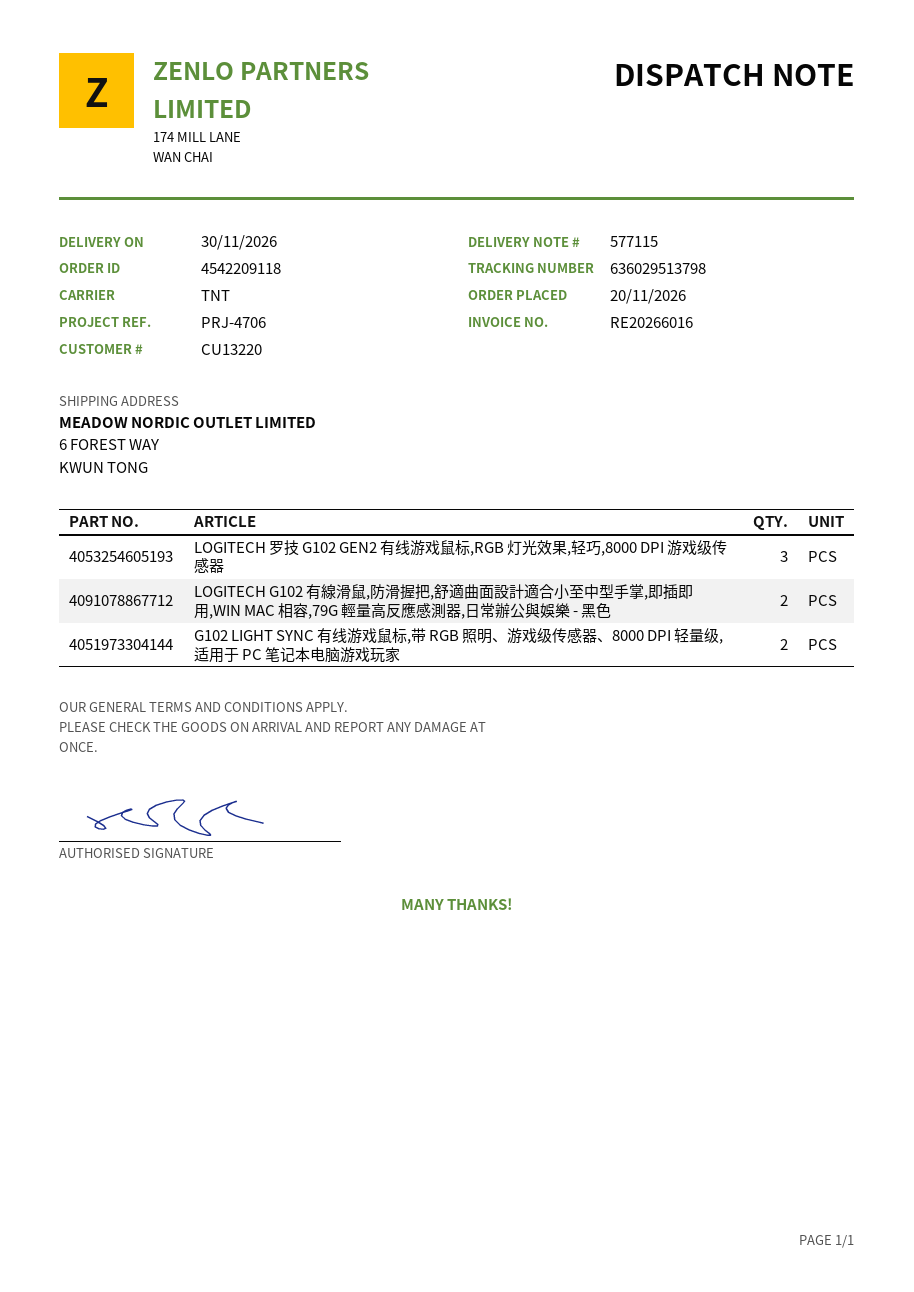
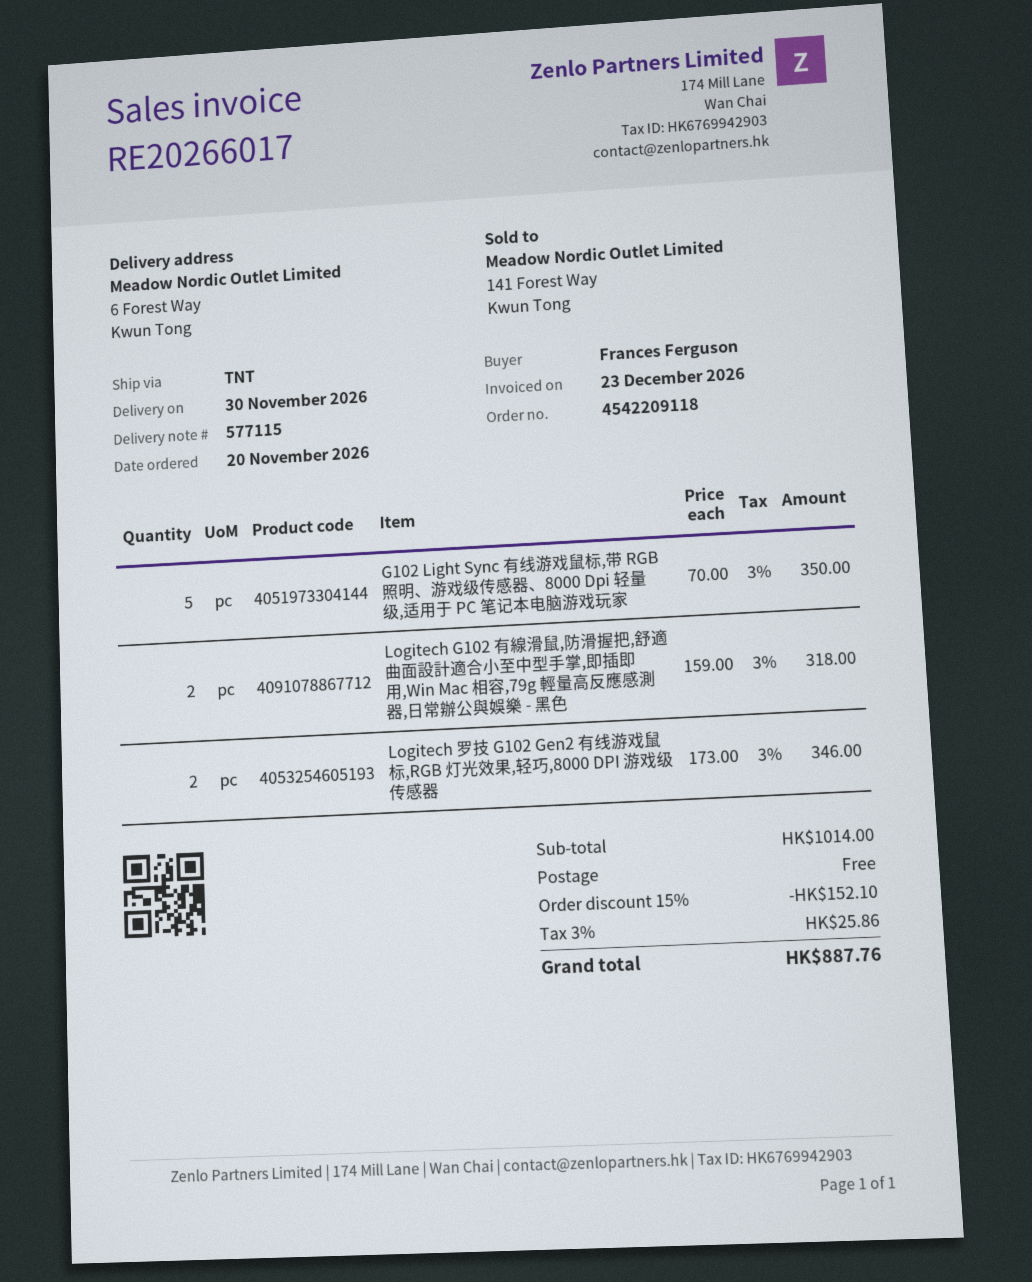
invoice number: RE20266016 -> RE20266017
LOGITECH 罗技 G102 GEN2 有线游戏鼠标,RGB 灯光效果,轻巧,8000 DPI 游戏级传感器: 3 -> 2
G102 LIGHT SYNC 有线游戏鼠标,带 RGB 照明、游戏级传感器、8000 DPI 轻量级,适用于 PC 笔记本电脑游戏玩家: 2 -> 5

